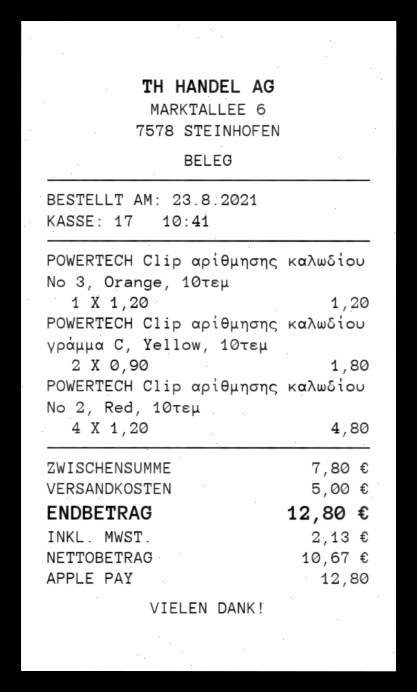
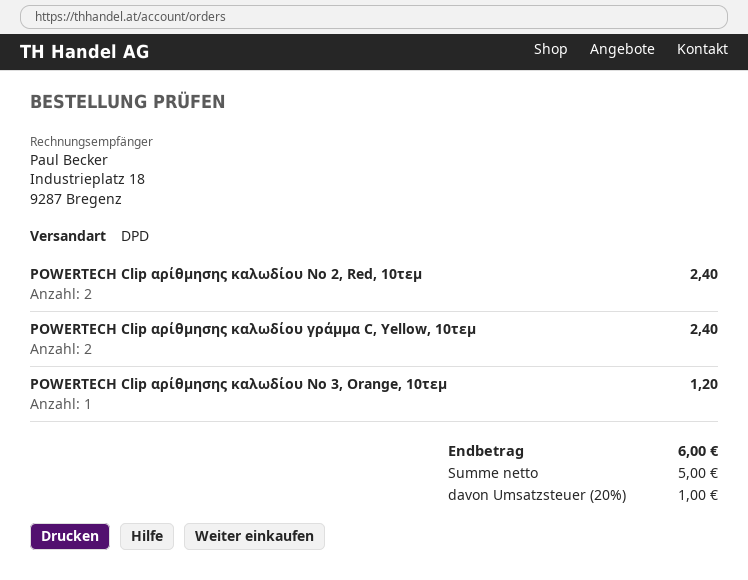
POWERTECH Clip αρίθμησης καλωδίου γράμμα C, Yellow, 10τεμ: 2 for 1.80 -> 2 for 2.40
POWERTECH Clip αρίθμησης καλωδίου Νο 2, Red, 10τεμ: 4 for 4.80 -> 2 for 2.40
shipping: 5.00 -> none
net: 10.67 -> 5.00
tax: 2.13 -> 1.00
total: 12.80 -> 6.00

